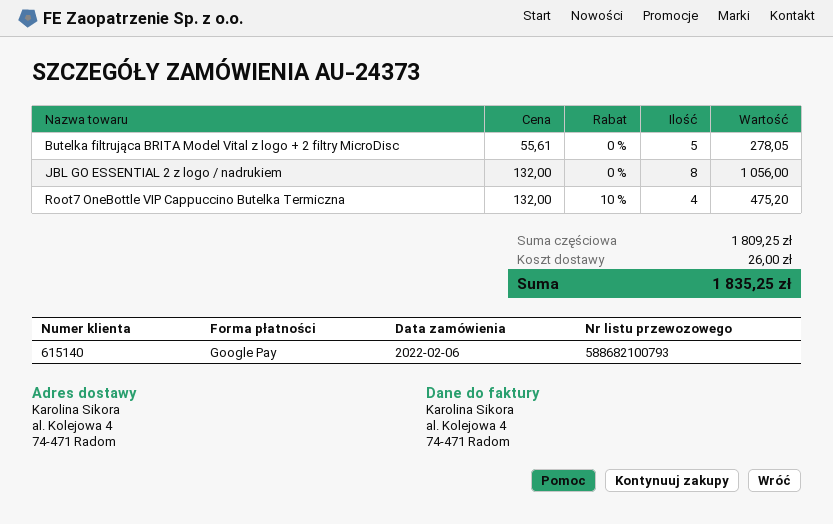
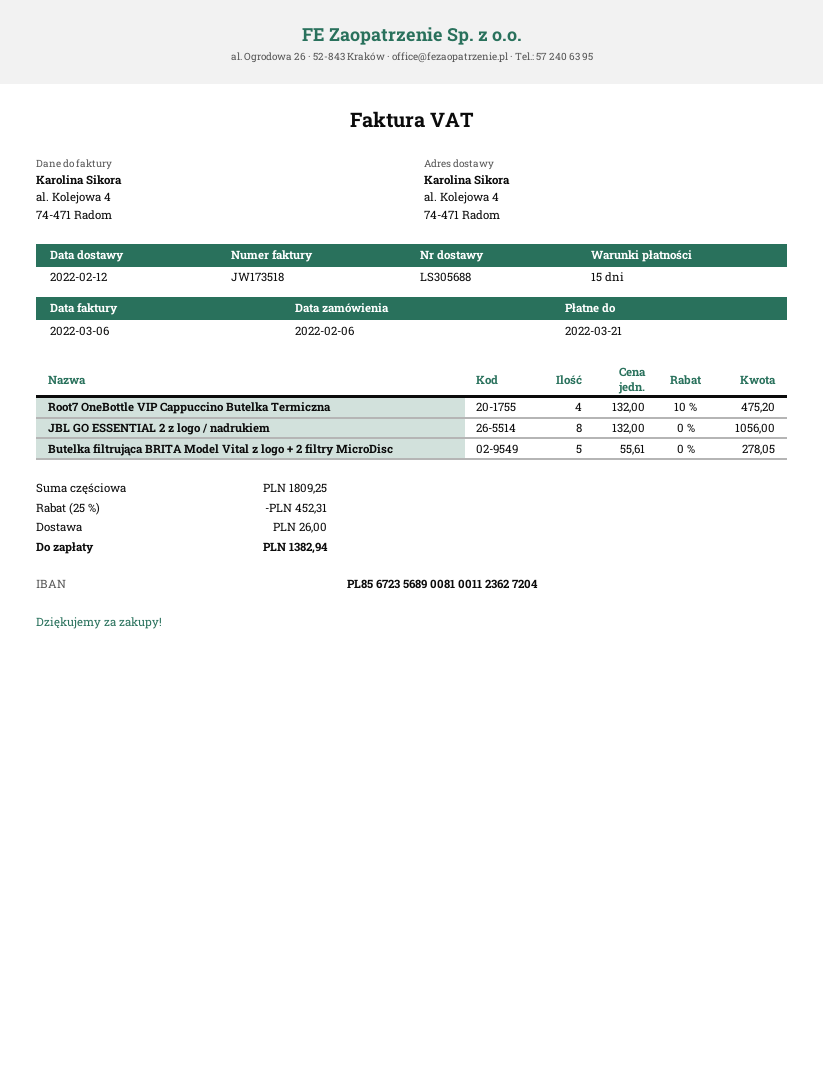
discount: none -> 25% = 452.31
total: 1835.25 -> 1382.94

